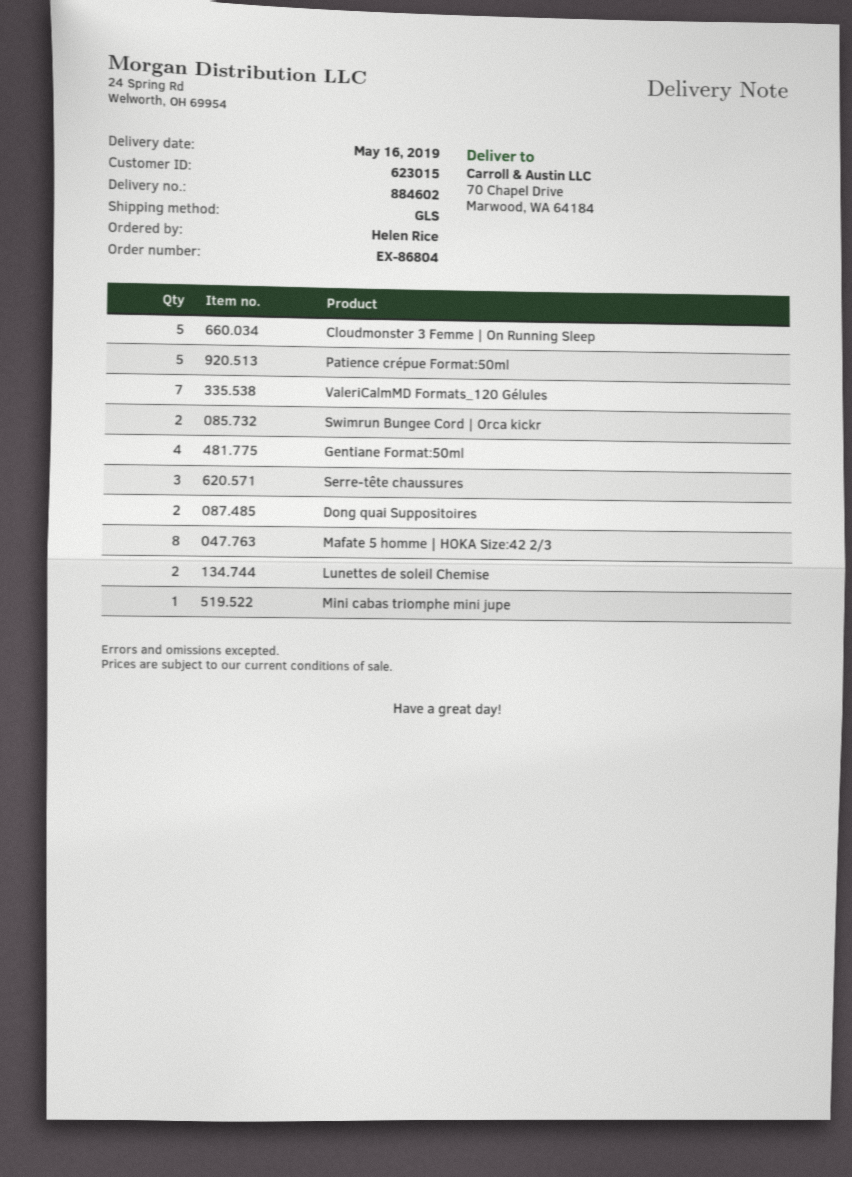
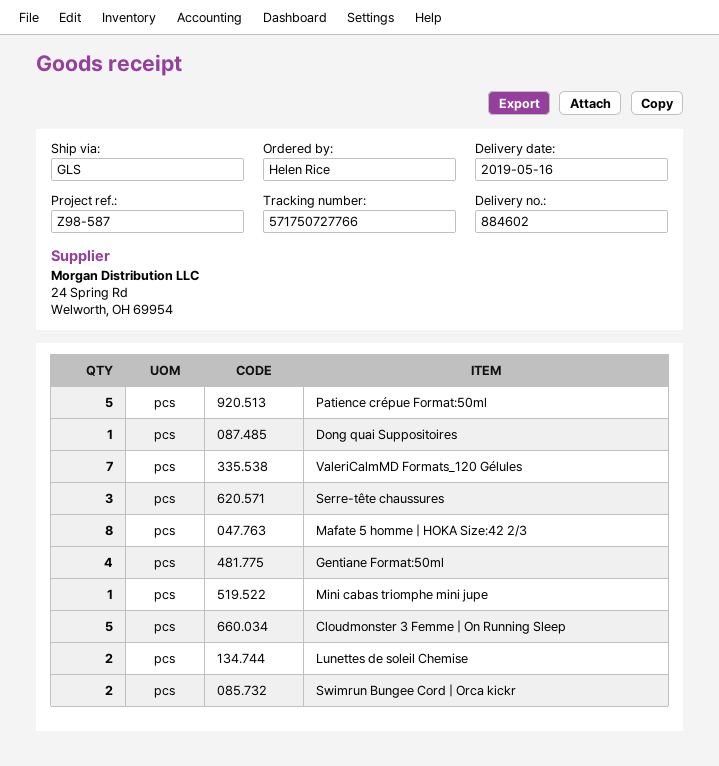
Dong quai Suppositoires: 2 -> 1

